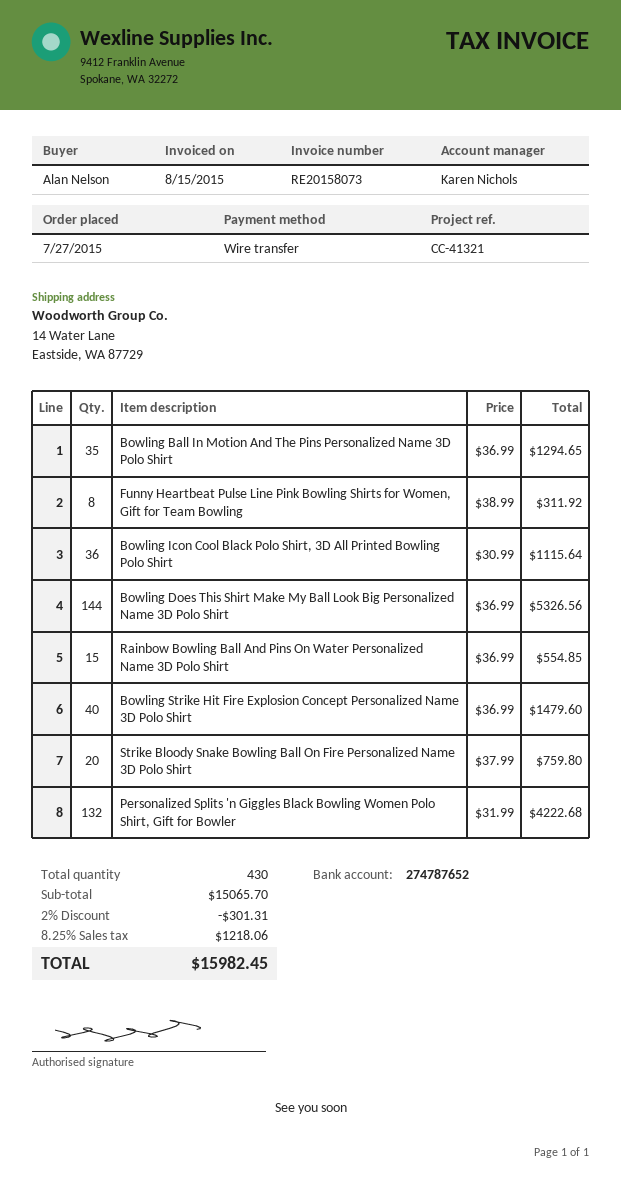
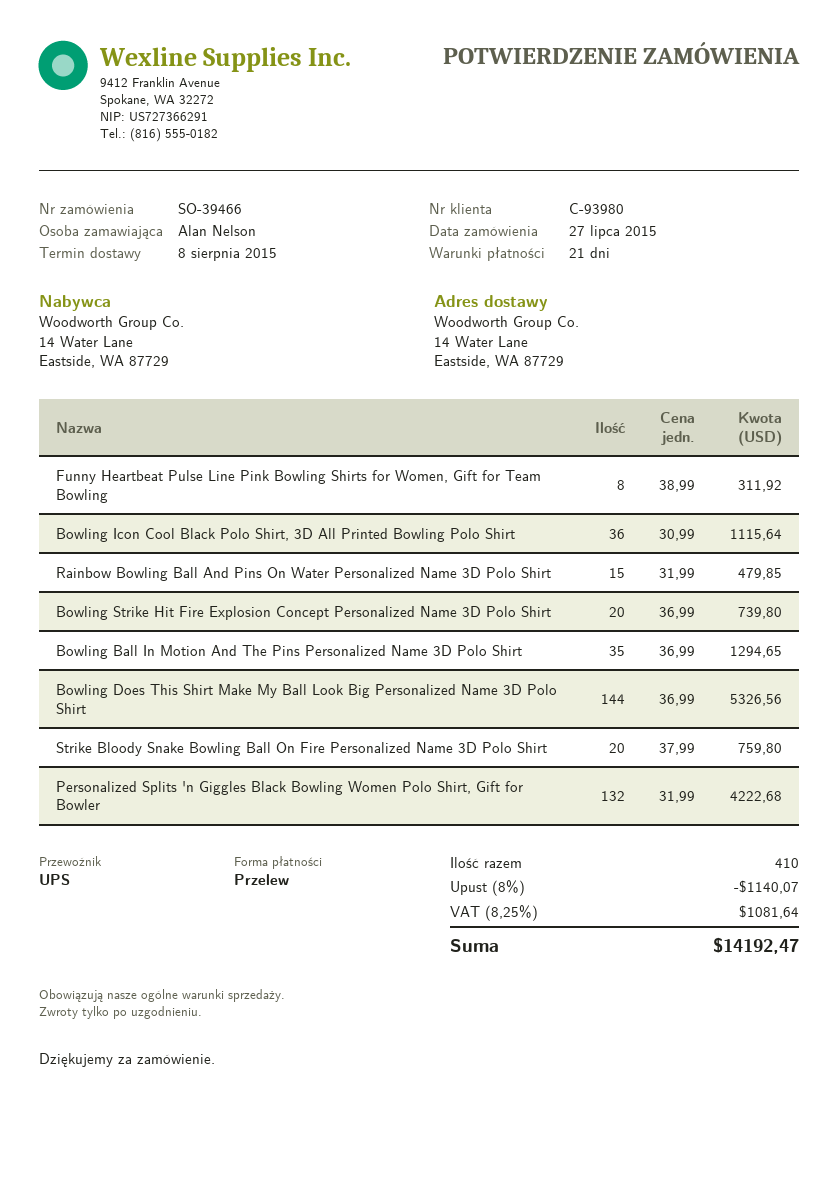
Rainbow Bowling Ball And Pins On Water Personalized Name 3D Polo Shirt: 15 x 36.99 = 554.85 -> 15 x 31.99 = 479.85
Bowling Strike Hit Fire Explosion Concept Personalized Name 3D Polo Shirt: 40 x 36.99 = 1479.60 -> 20 x 36.99 = 739.80
total quantity: 430 -> 410
discount: 2% = 301.31 -> 8% = 1140.07
tax: 8.25% = 1218.06 -> 8.25% = 1081.64
total: 15982.45 -> 14192.47

